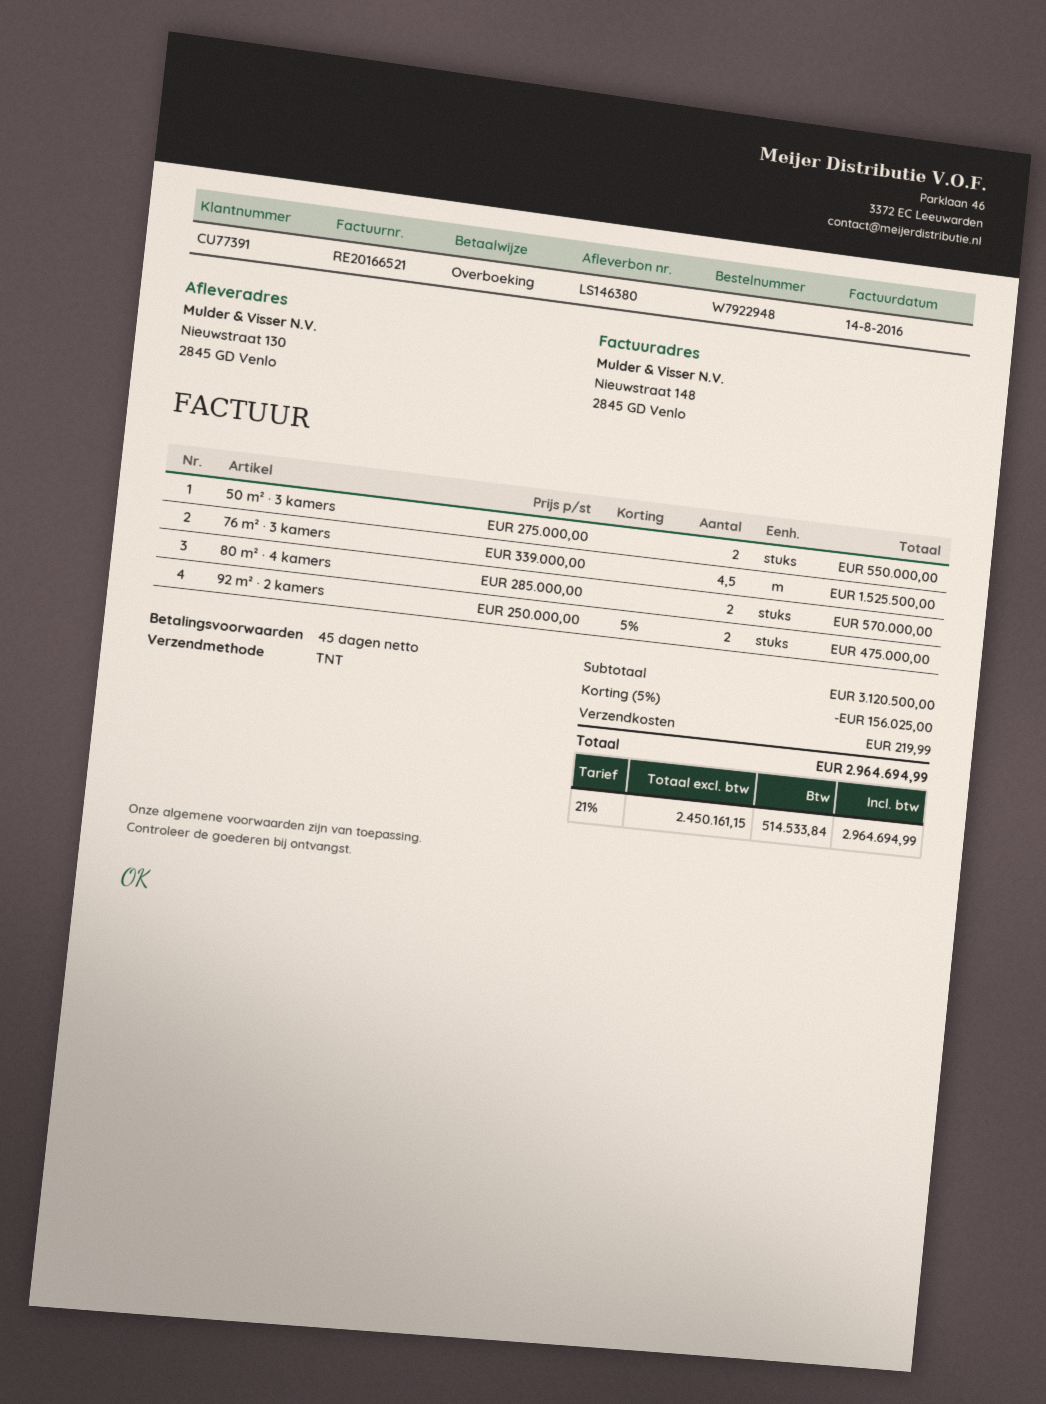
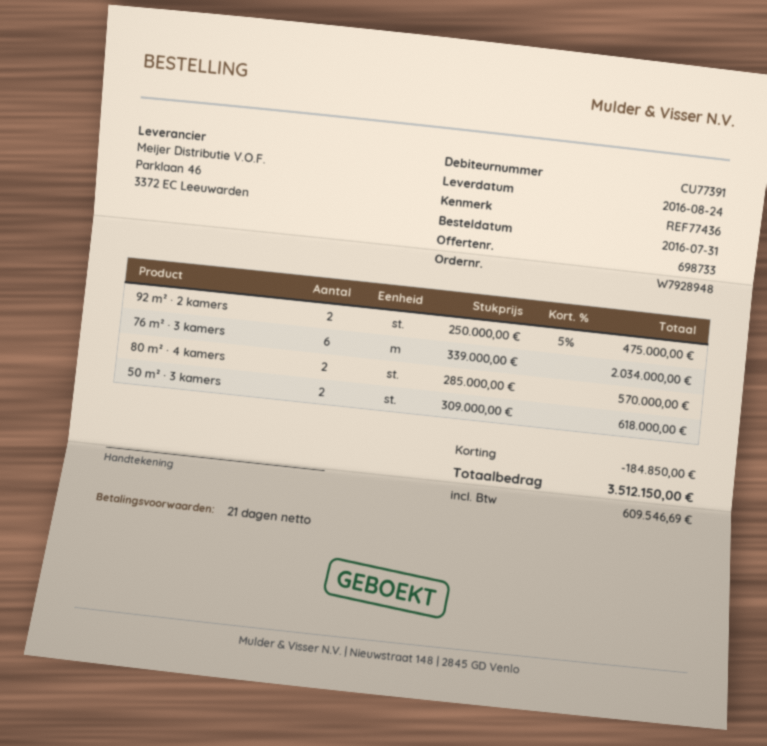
order number: W7922948 -> W7928948
payment terms: 45 days -> 21 days
50 m² · 3 kamers: 2 x 275000.00 = 550000.00 -> 2 x 309000.00 = 618000.00
76 m² · 3 kamers: 4.5 x 339000.00 = 1525500.00 -> 6 x 339000.00 = 2034000.00
discount: 156025.00 -> 184850.00
shipping: 219.99 -> none
tax: 514533.84 -> 609546.69
total: 2964694.99 -> 3512150.00

